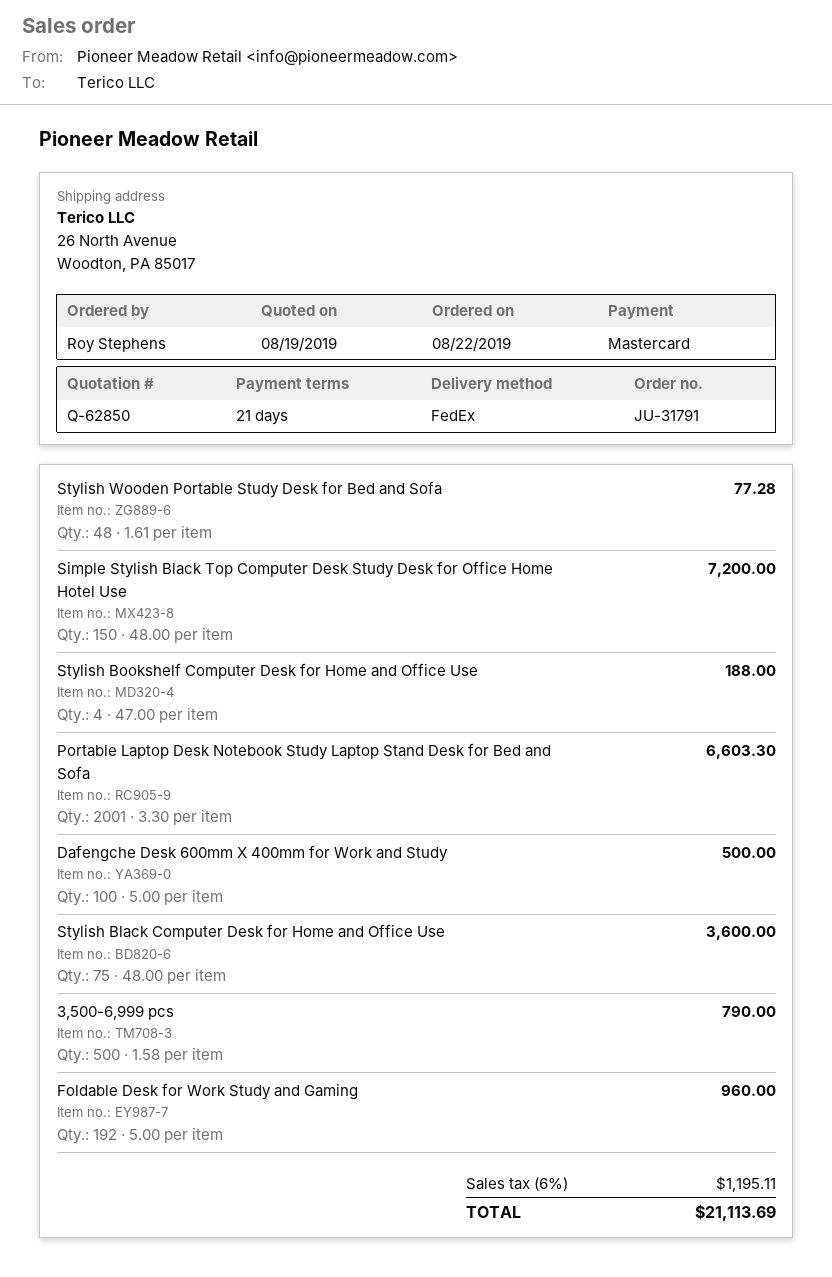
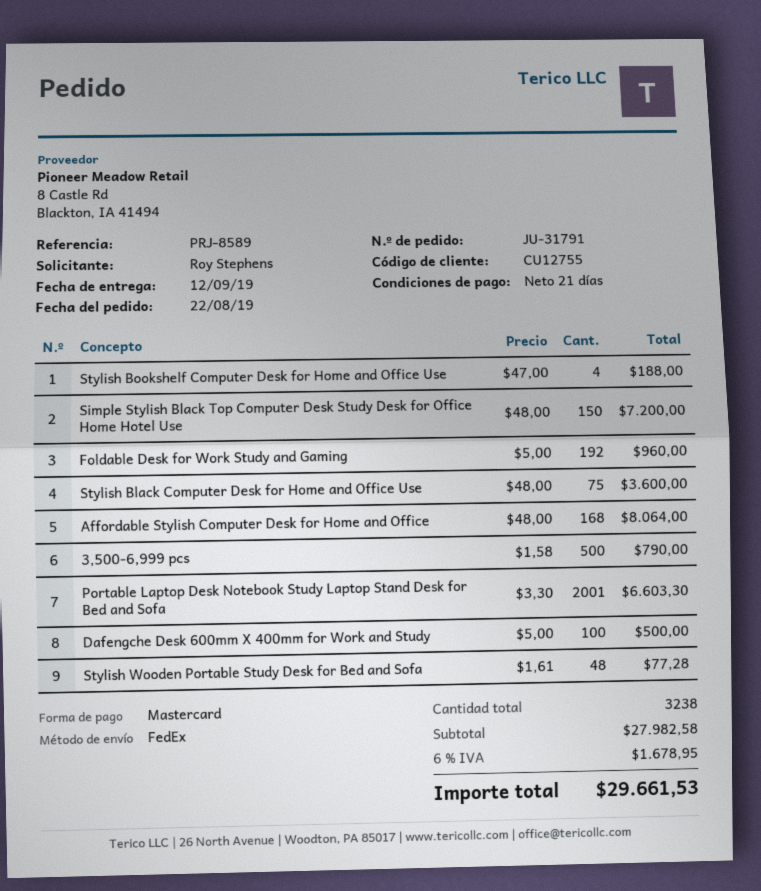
Affordable Stylish Computer Desk for Home and Office: none -> 168 x 48.00 = 8064.00
tax: 6% = 1195.11 -> 6% = 1678.95
total: 21113.69 -> 29661.53

